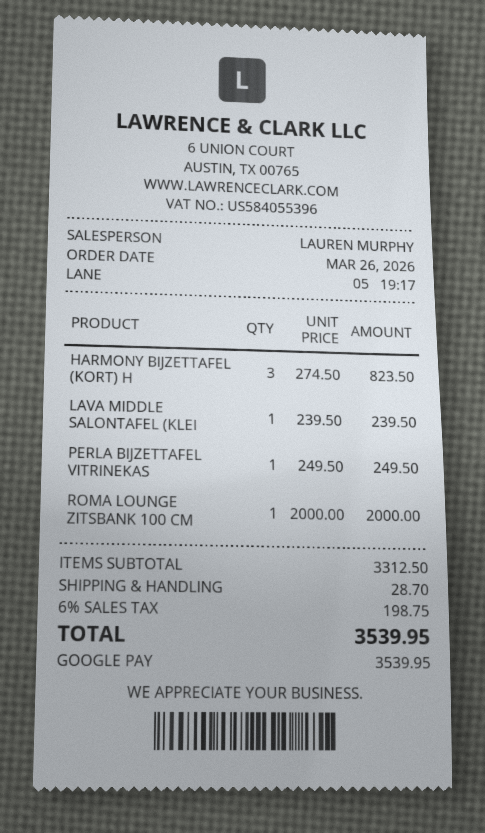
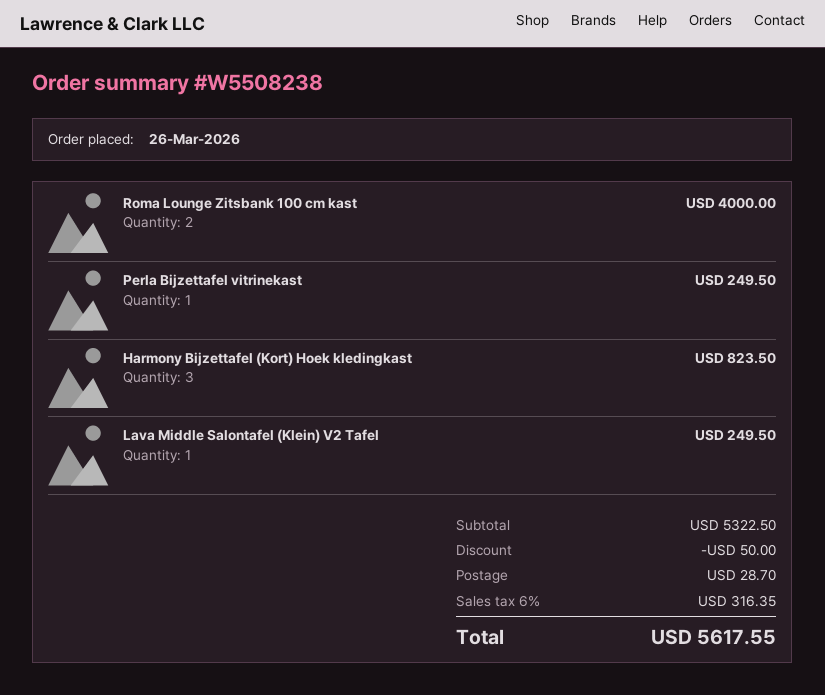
LAVA MIDDLE SALONTAFEL (KLEI: 1 for 239.50 -> 1 for 249.50
ROMA LOUNGE ZITSBANK 100 CM: 1 for 2000.00 -> 2 for 4000.00
subtotal: 3312.50 -> 5322.50
discount: none -> 50.00
tax: 6% = 198.75 -> 6% = 316.35
total: 3539.95 -> 5617.55

